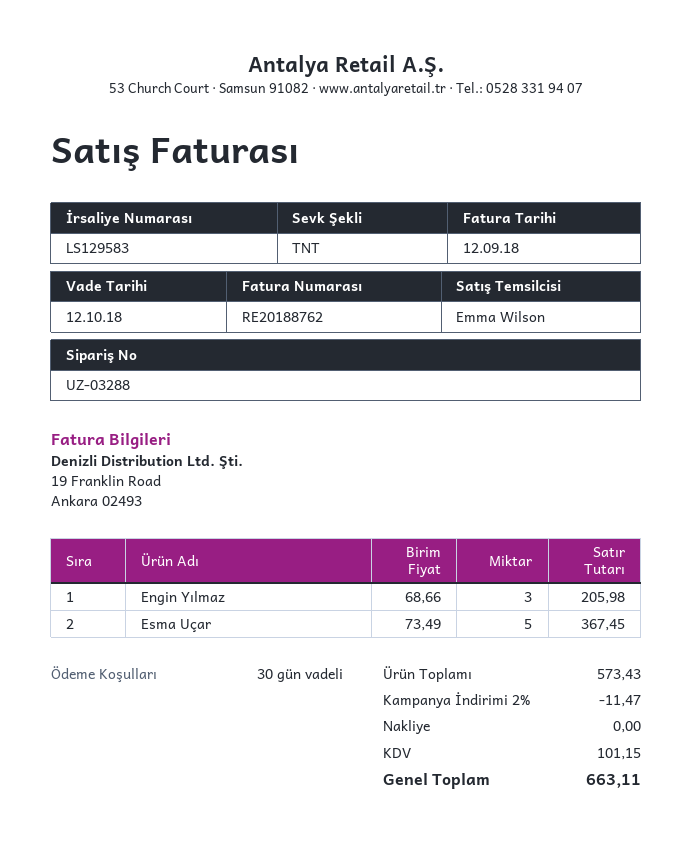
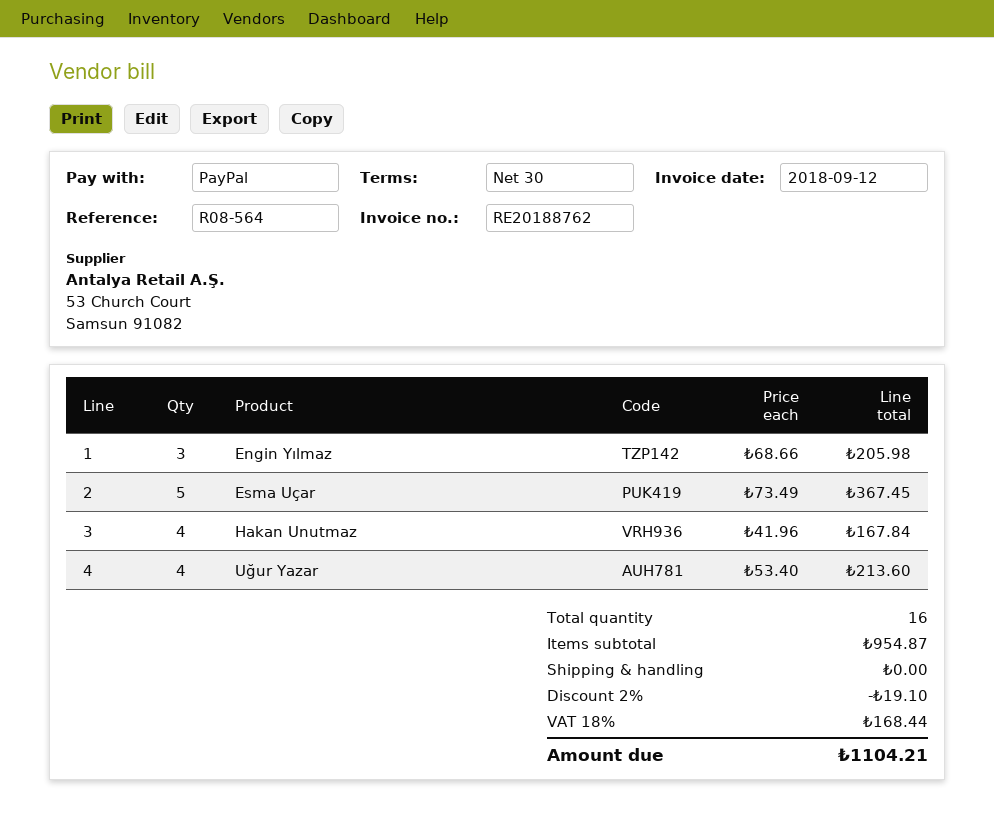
Hakan Unutmaz: none -> 4 x 41.96 = 167.84
Uğur Yazar: none -> 4 x 53.40 = 213.60
subtotal: 573.43 -> 954.87
discount: 2% = 11.47 -> 2% = 19.10
tax: 101.15 -> 168.44
total: 663.11 -> 1104.21

